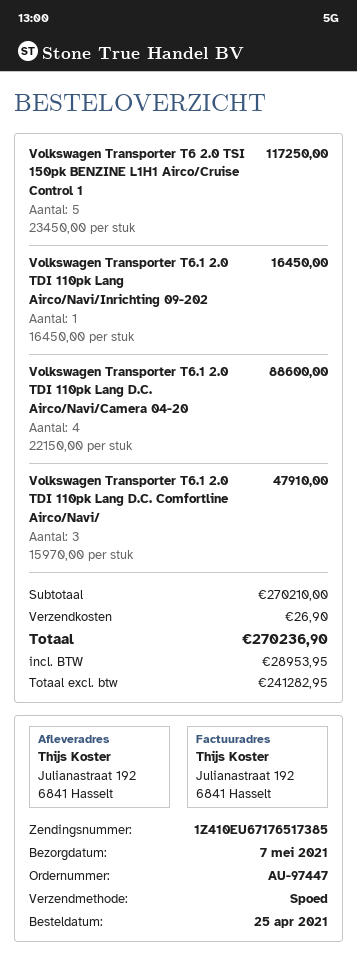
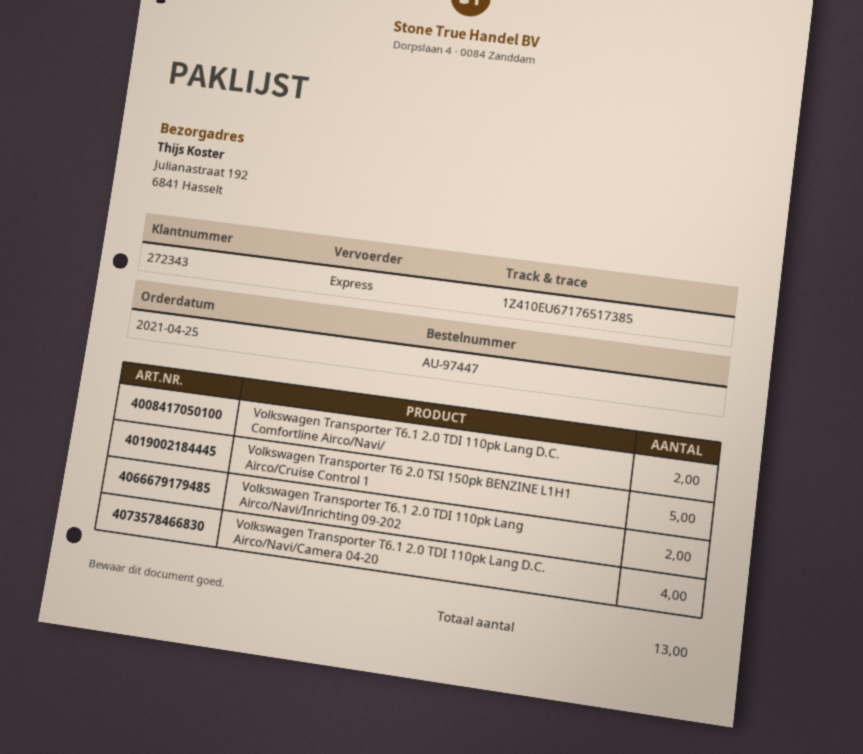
Volkswagen Transporter T6.1 2.0 TDI 110pk Lang Airco/Navi/Inrichting 09-202: 1 -> 2
Volkswagen Transporter T6.1 2.0 TDI 110pk Lang D.C. Comfortline Airco/Navi/: 3 -> 2

